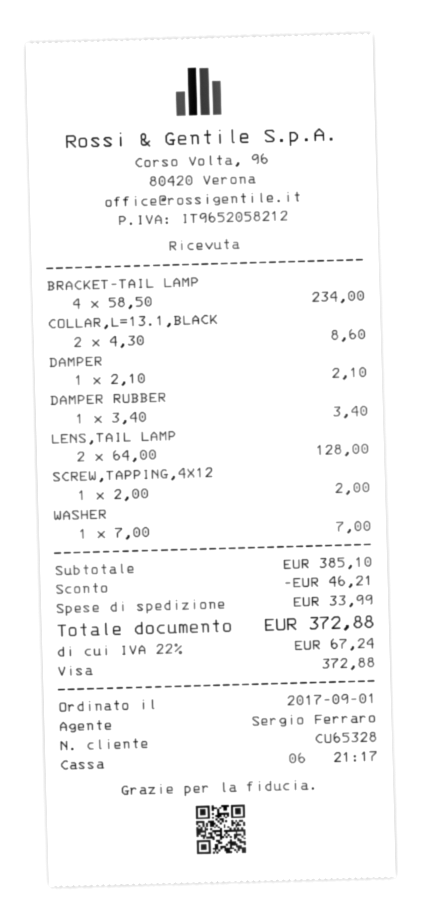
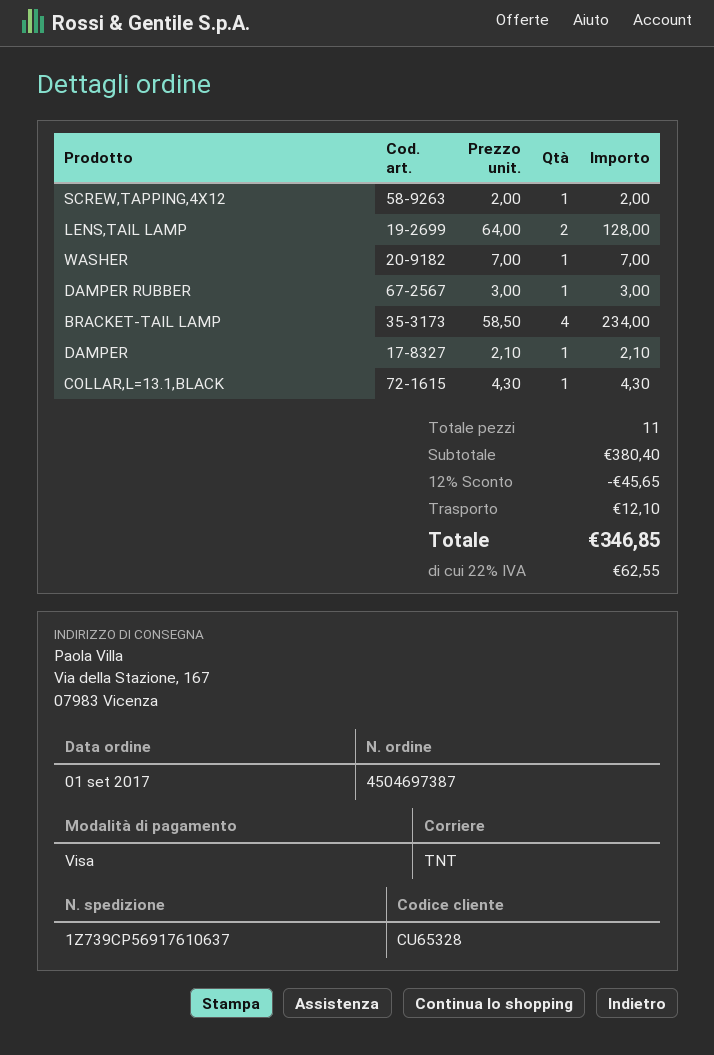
COLLAR,L=13.1,BLACK: 2 x 4.30 = 8.60 -> 1 x 4.30 = 4.30
DAMPER RUBBER: 1 x 3.40 = 3.40 -> 1 x 3.00 = 3.00
subtotal: 385.10 -> 380.40
discount: 46.21 -> 45.65
shipping: 33.99 -> 12.10
tax: 22% = 67.24 -> 22% = 62.55
total: 372.88 -> 346.85

